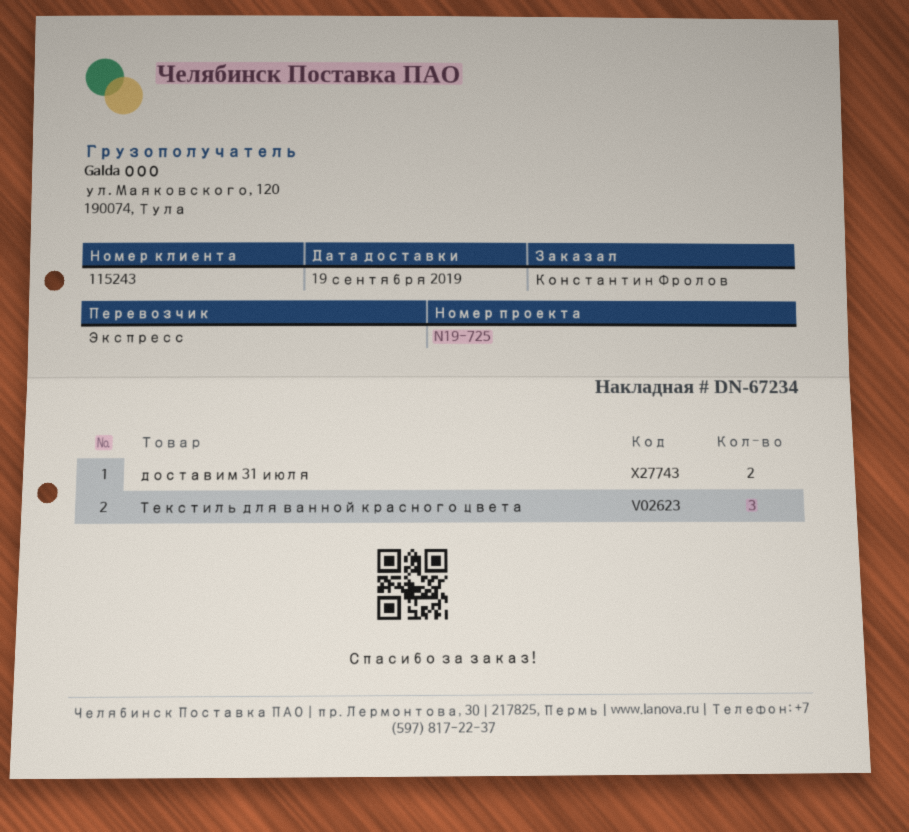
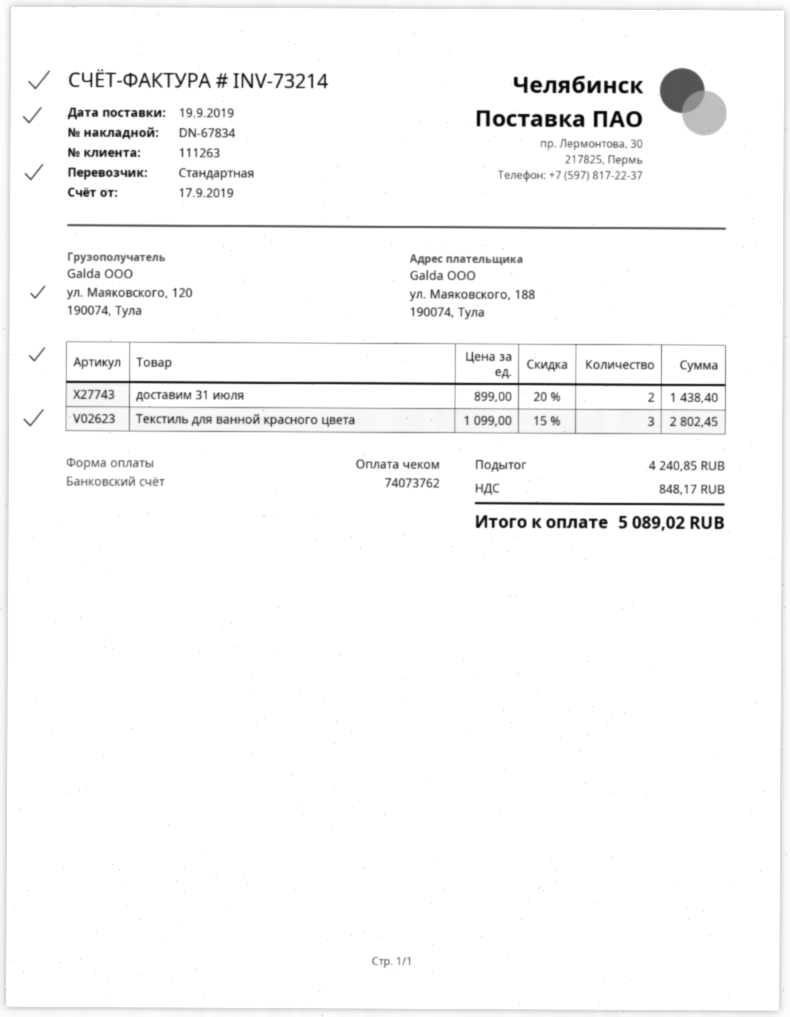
delivery note number: DN-67234 -> DN-67834
customer number: 115243 -> 111263
shipping method: express -> standard

